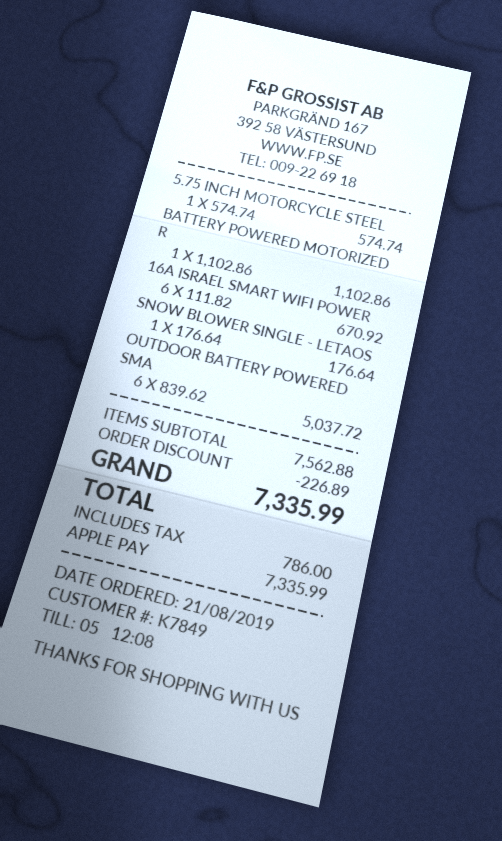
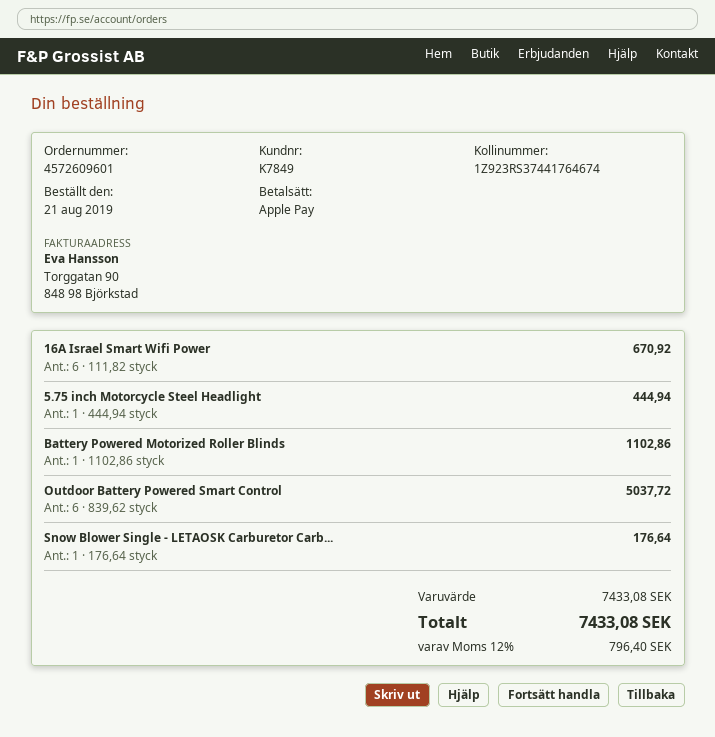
5.75 INCH MOTORCYCLE STEEL: 1 x 574.74 = 574.74 -> 1 x 444.94 = 444.94
subtotal: 7562.88 -> 7433.08
discount: 226.89 -> none
tax: 786.00 -> 796.40
total: 7335.99 -> 7433.08

